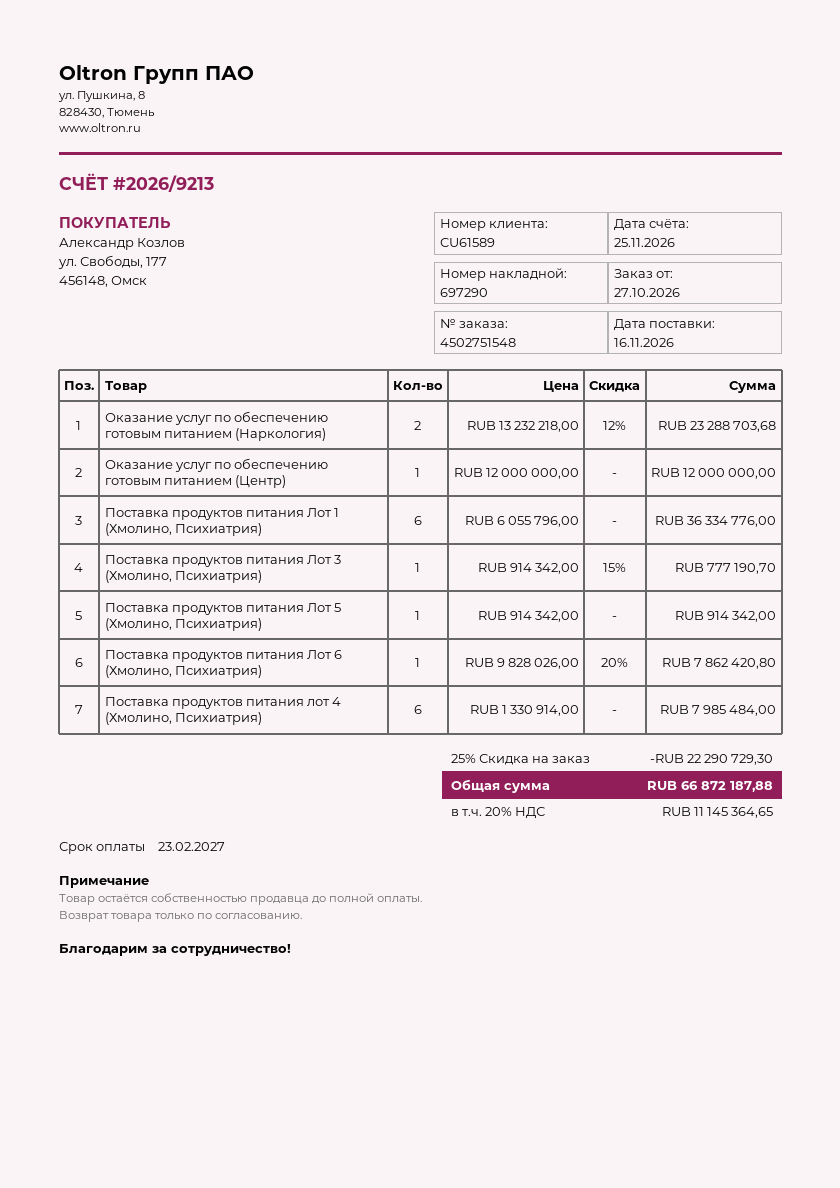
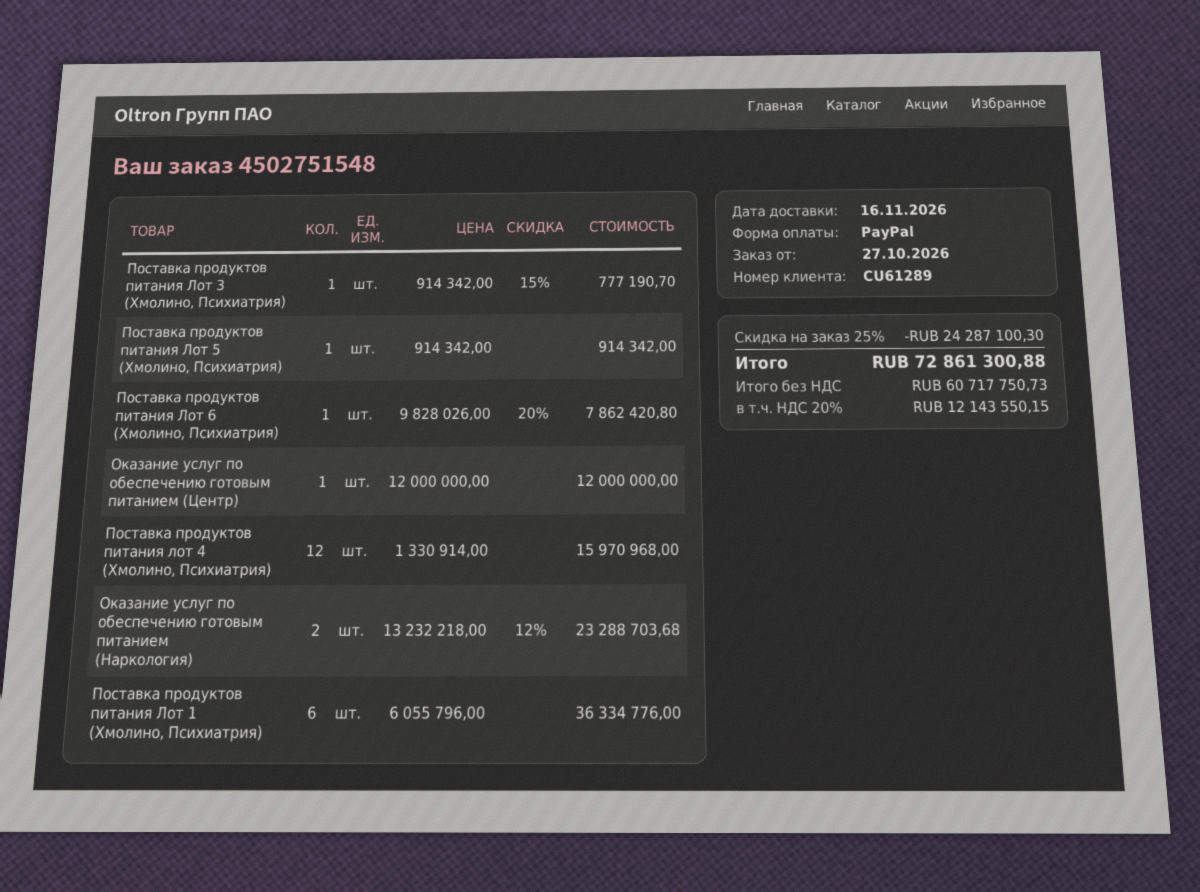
customer number: CU61589 -> CU61289
Поставка продуктов питания лот 4 (Хмолино, Психиатрия): 6 x 1330914.00 = 7985484.00 -> 12 x 1330914.00 = 15970968.00
discount: 25% = 22290729.30 -> 25% = 24287100.30
tax: 20% = 11145364.65 -> 20% = 12143550.15
total: 66872187.88 -> 72861300.88

